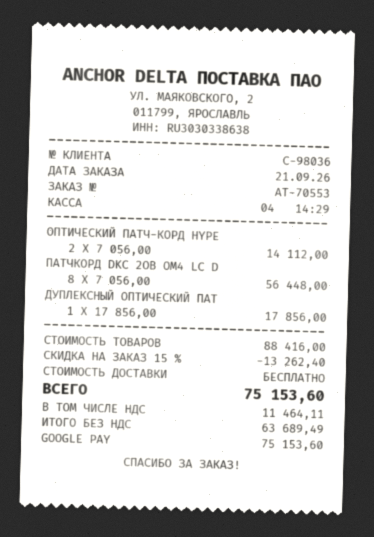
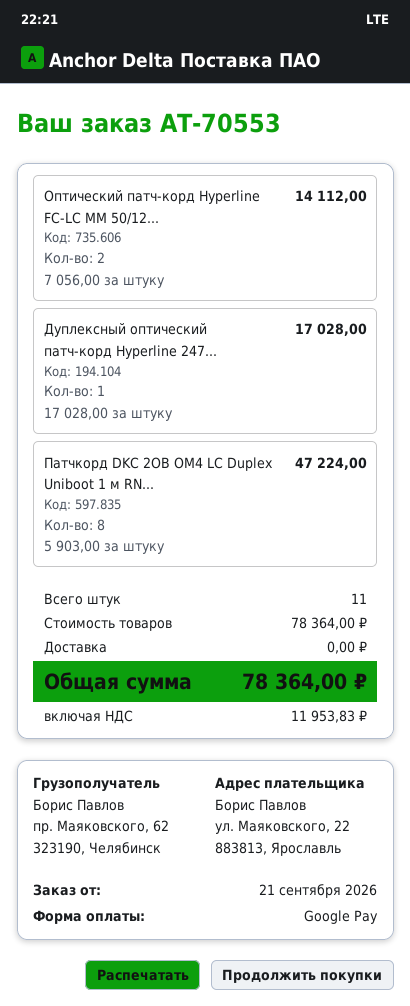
ПАТЧКОРД DKC 2ОВ OM4 LC D: 8 x 7056.00 = 56448.00 -> 8 x 5903.00 = 47224.00
ДУПЛЕКСНЫЙ ОПТИЧЕСКИЙ ПАТ: 1 x 17856.00 = 17856.00 -> 1 x 17028.00 = 17028.00
subtotal: 88416.00 -> 78364.00
discount: 15% = 13262.40 -> none
tax: 11464.11 -> 11953.83
total: 75153.60 -> 78364.00

